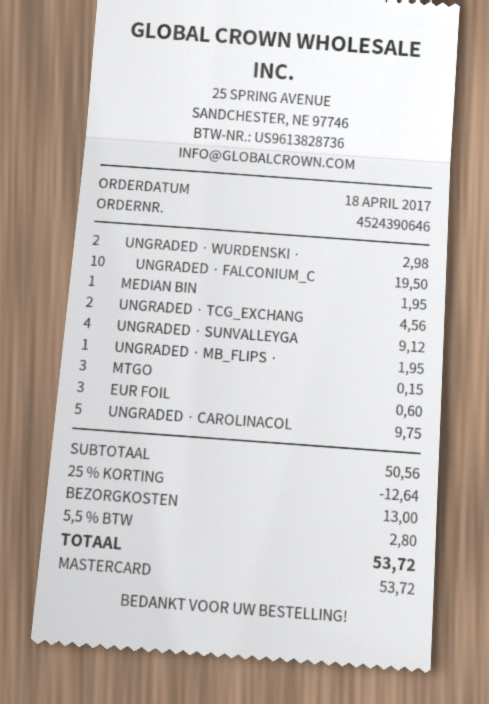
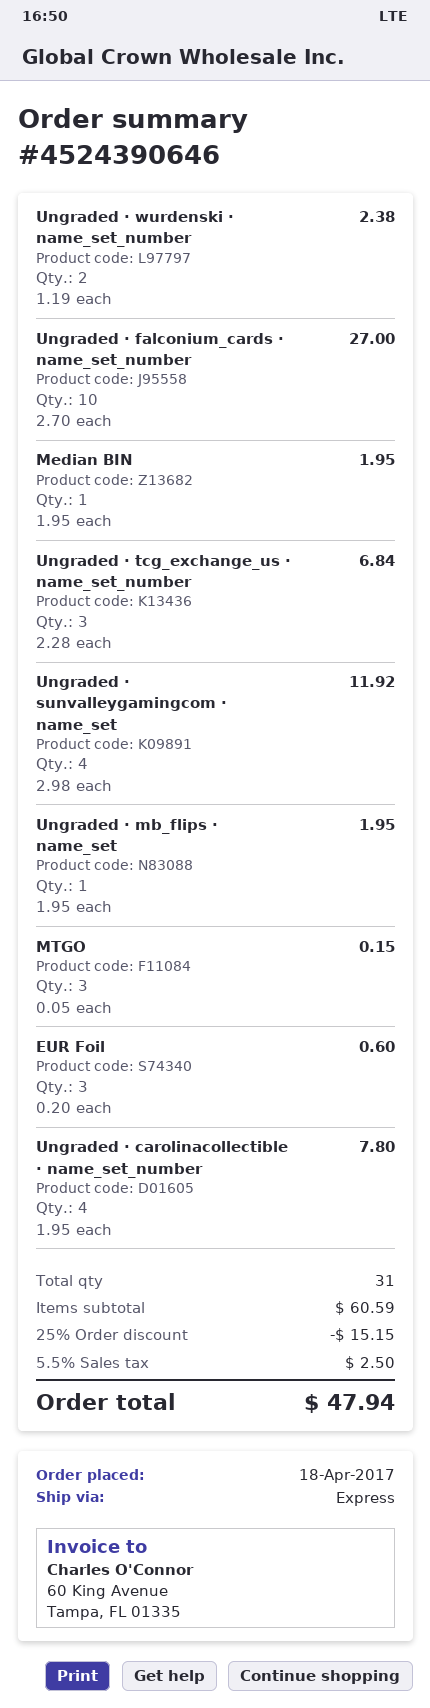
UNGRADED · WURDENSKI ·: 2 for 2.98 -> 2 for 2.38
UNGRADED · FALCONIUM_C: 10 for 19.50 -> 10 for 27.00
UNGRADED · TCG_EXCHANG: 2 for 4.56 -> 3 for 6.84
UNGRADED · SUNVALLEYGA: 4 for 9.12 -> 4 for 11.92
UNGRADED · CAROLINACOL: 5 for 9.75 -> 4 for 7.80
subtotal: 50.56 -> 60.59
discount: 25% = 12.64 -> 25% = 15.15
shipping: 13.00 -> none
tax: 5.5% = 2.80 -> 5.5% = 2.50
total: 53.72 -> 47.94

